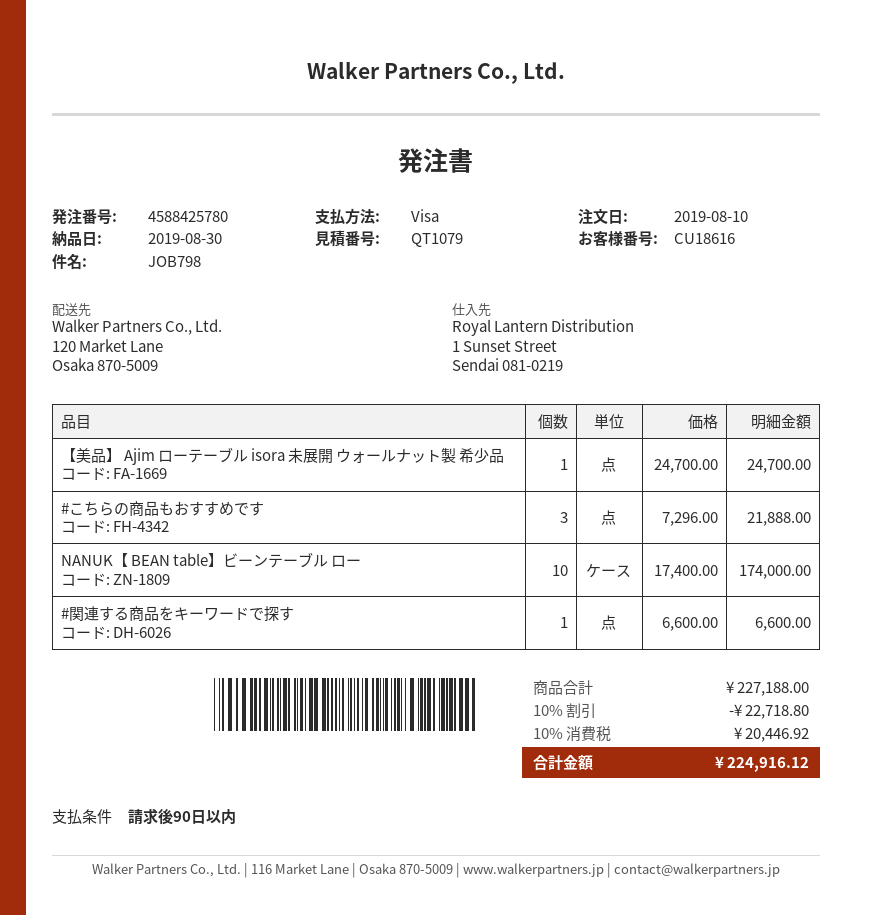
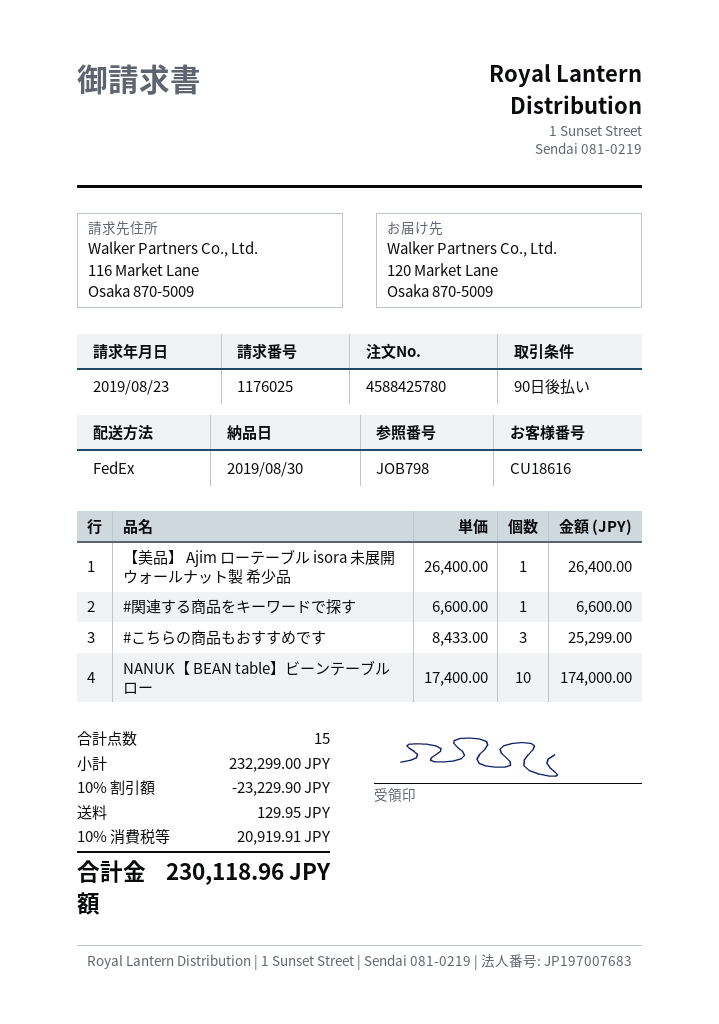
【美品】 Ajim ローテーブル isora 未展開 ウォールナット製 希少品: 1 x 24700.00 = 24700.00 -> 1 x 26400.00 = 26400.00
#こちらの商品もおすすめです: 3 x 7296.00 = 21888.00 -> 3 x 8433.00 = 25299.00
subtotal: 227188.00 -> 232299.00
discount: 10% = 22718.80 -> 10% = 23229.90
shipping: none -> 129.95
tax: 10% = 20446.92 -> 10% = 20919.91
total: 224916.12 -> 230118.96

